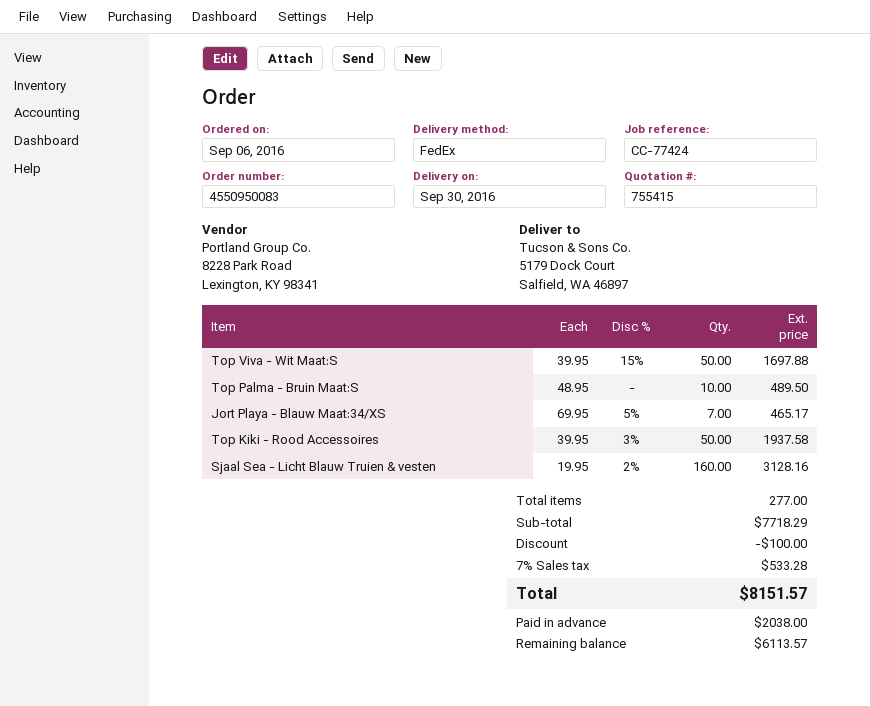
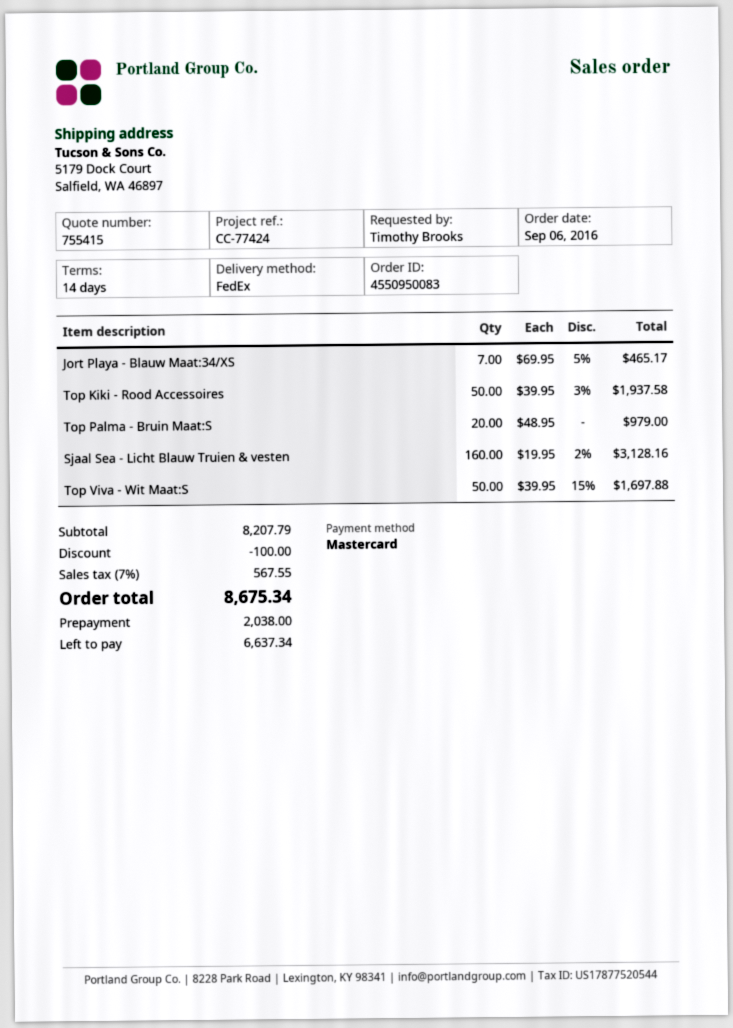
Top Palma - Bruin Maat:S: 10 x 48.95 = 489.50 -> 20 x 48.95 = 979.00
subtotal: 7718.29 -> 8207.79
tax: 7% = 533.28 -> 7% = 567.55
total: 8151.57 -> 8675.34
balance: 6113.57 -> 6637.34

